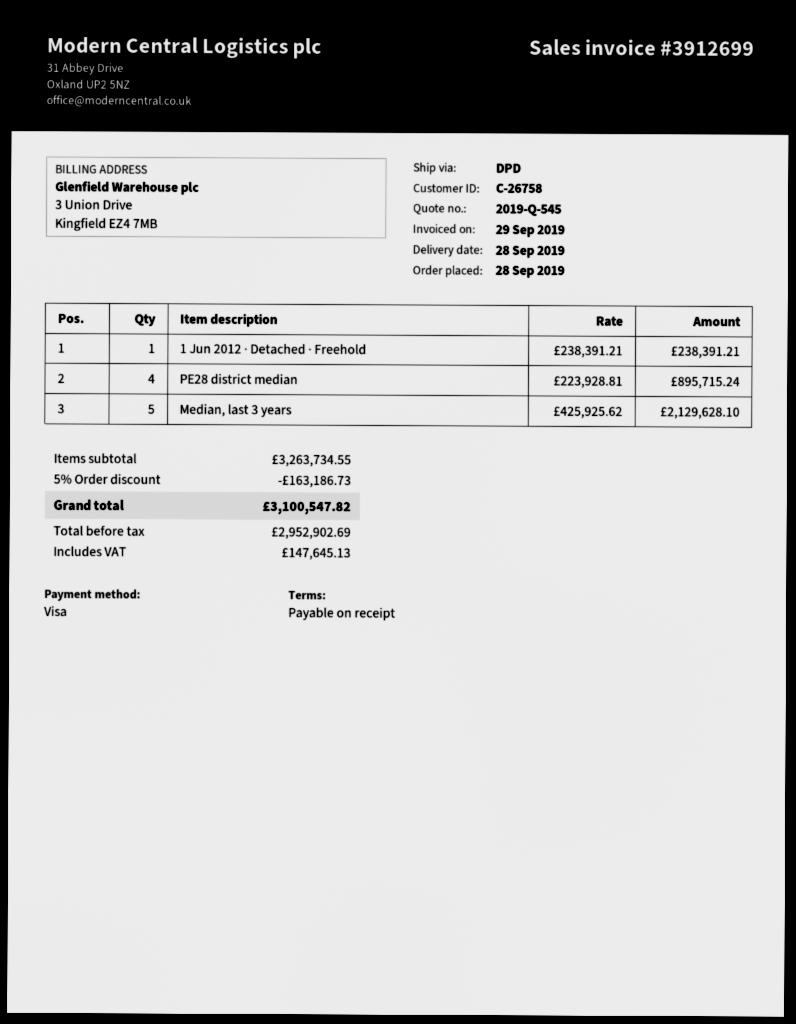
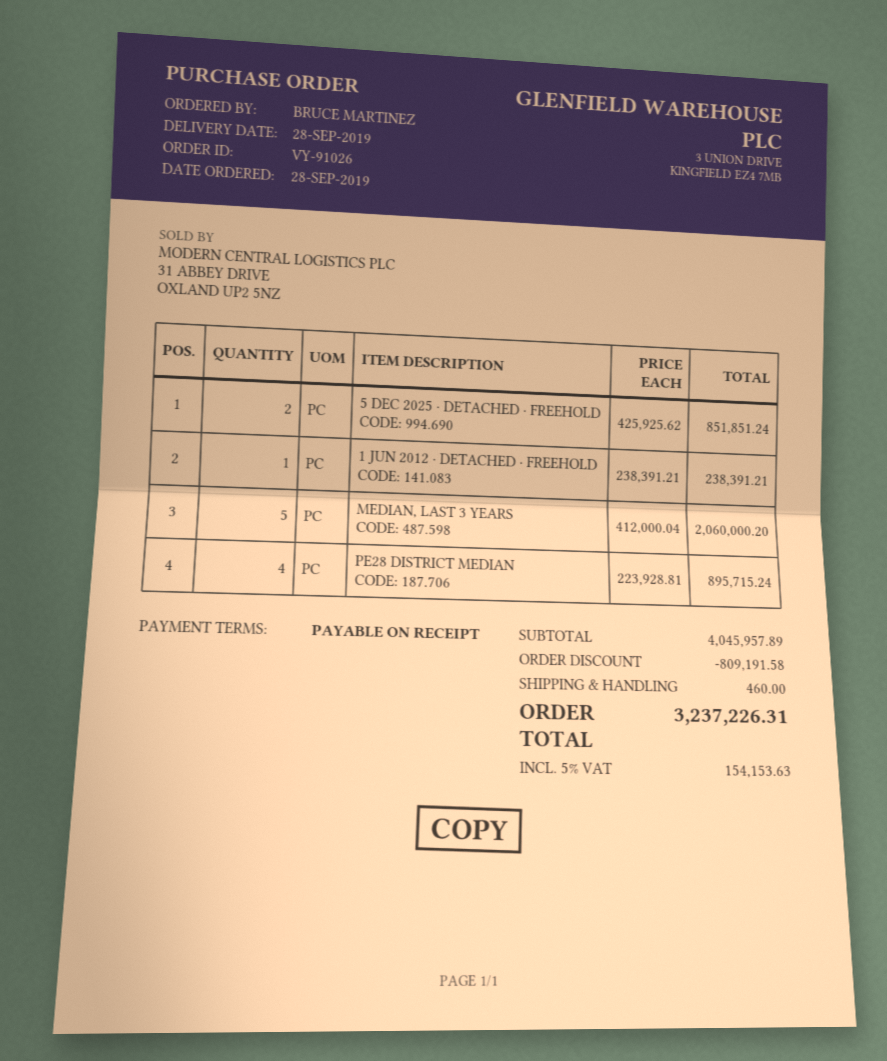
Median, last 3 years: 5 x 425925.62 = 2129628.10 -> 5 x 412000.04 = 2060000.20
5 DEC 2025 · DETACHED · FREEHOLD: none -> 2 x 425925.62 = 851851.24
subtotal: 3263734.55 -> 4045957.89
discount: 163186.73 -> 809191.58
shipping: none -> 460.00
tax: 147645.13 -> 154153.63
total: 3100547.82 -> 3237226.31

